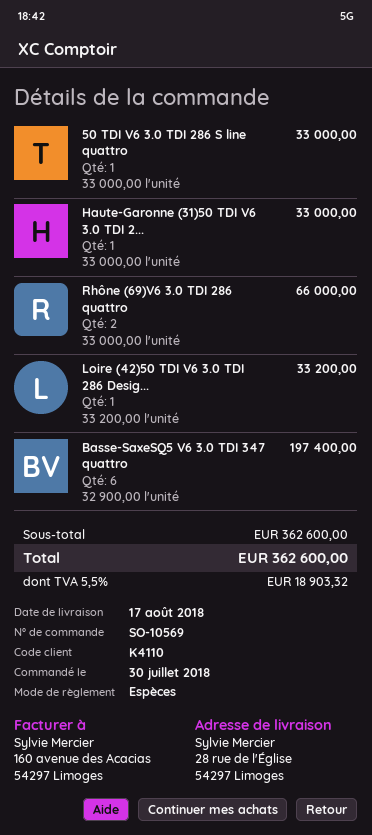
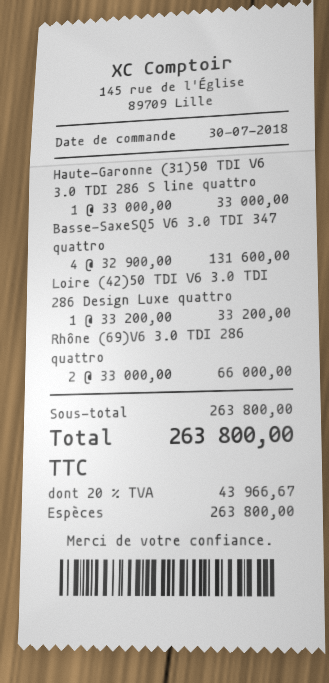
50 TDI V6 3.0 TDI 286 S line quattro: 1 x 33000.00 = 33000.00 -> none
Basse-SaxeSQ5 V6 3.0 TDI 347 quattro: 6 x 32900.00 = 197400.00 -> 4 x 32900.00 = 131600.00
subtotal: 362600.00 -> 263800.00
tax: 5.5% = 18903.32 -> 20% = 43966.67
total: 362600.00 -> 263800.00

